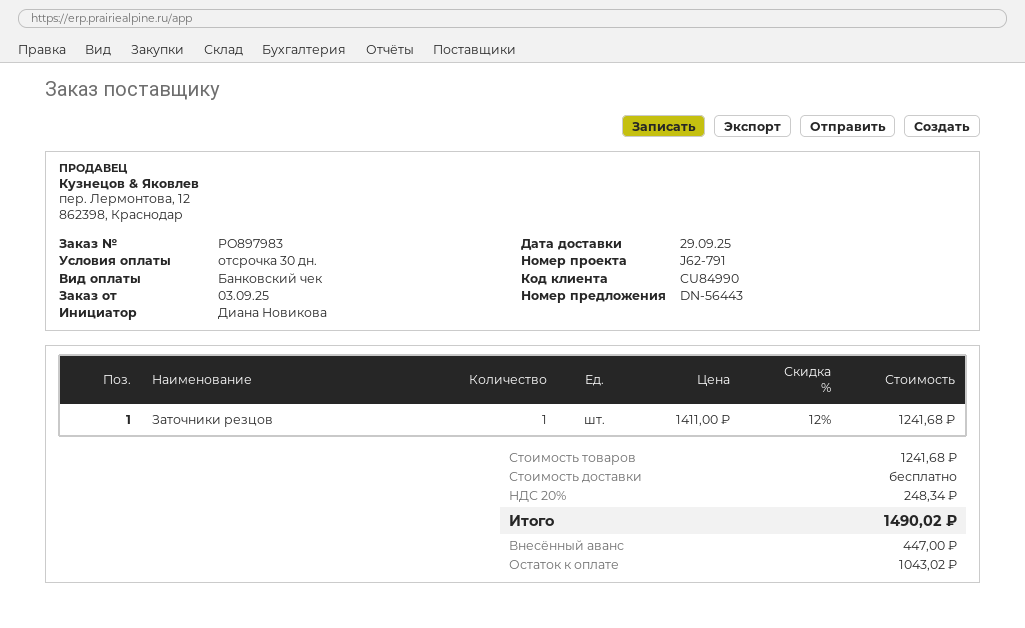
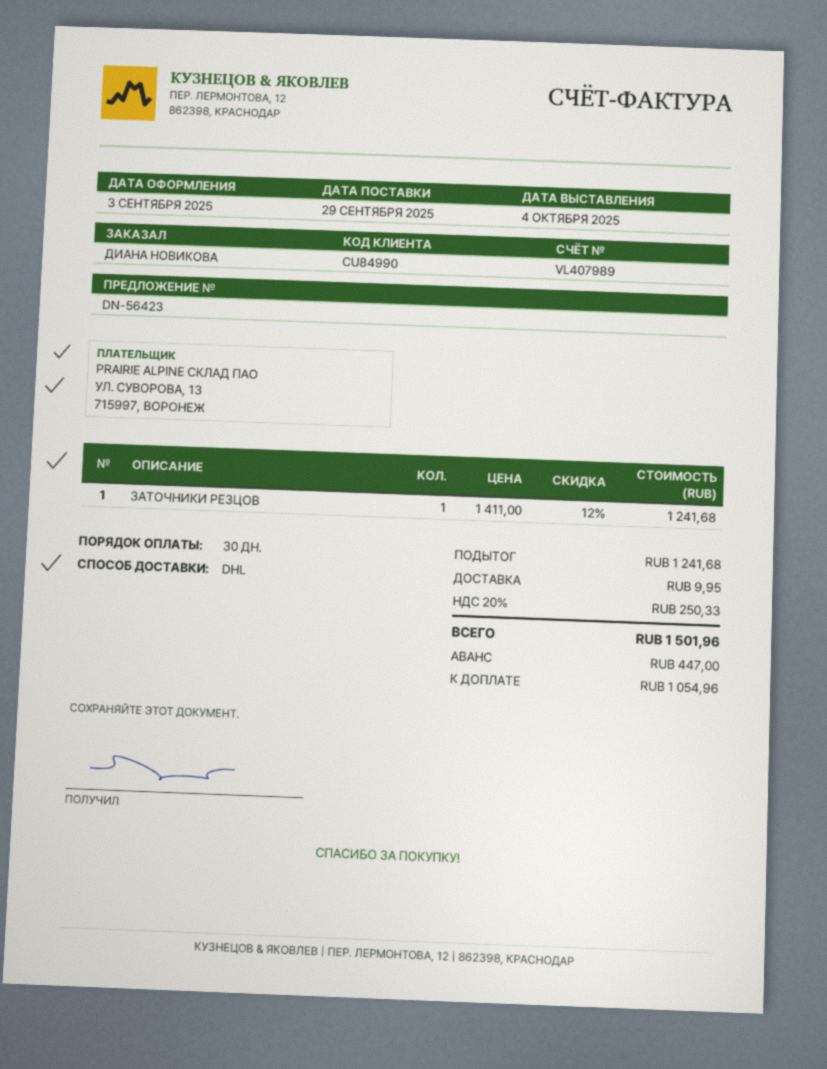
quote number: DN-56443 -> DN-56423
shipping: 0.00 -> 9.95
tax: 20% = 248.34 -> 20% = 250.33
total: 1490.02 -> 1501.96
balance: 1043.02 -> 1054.96

